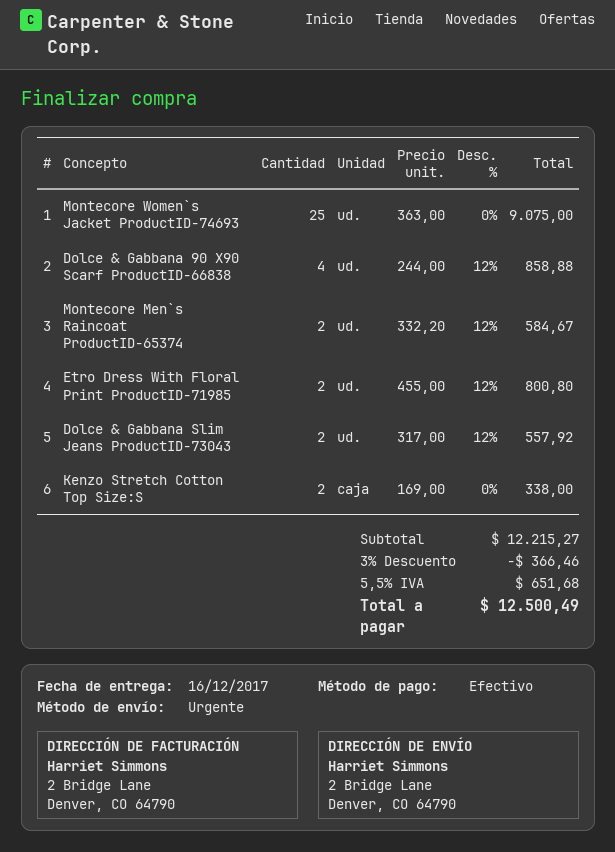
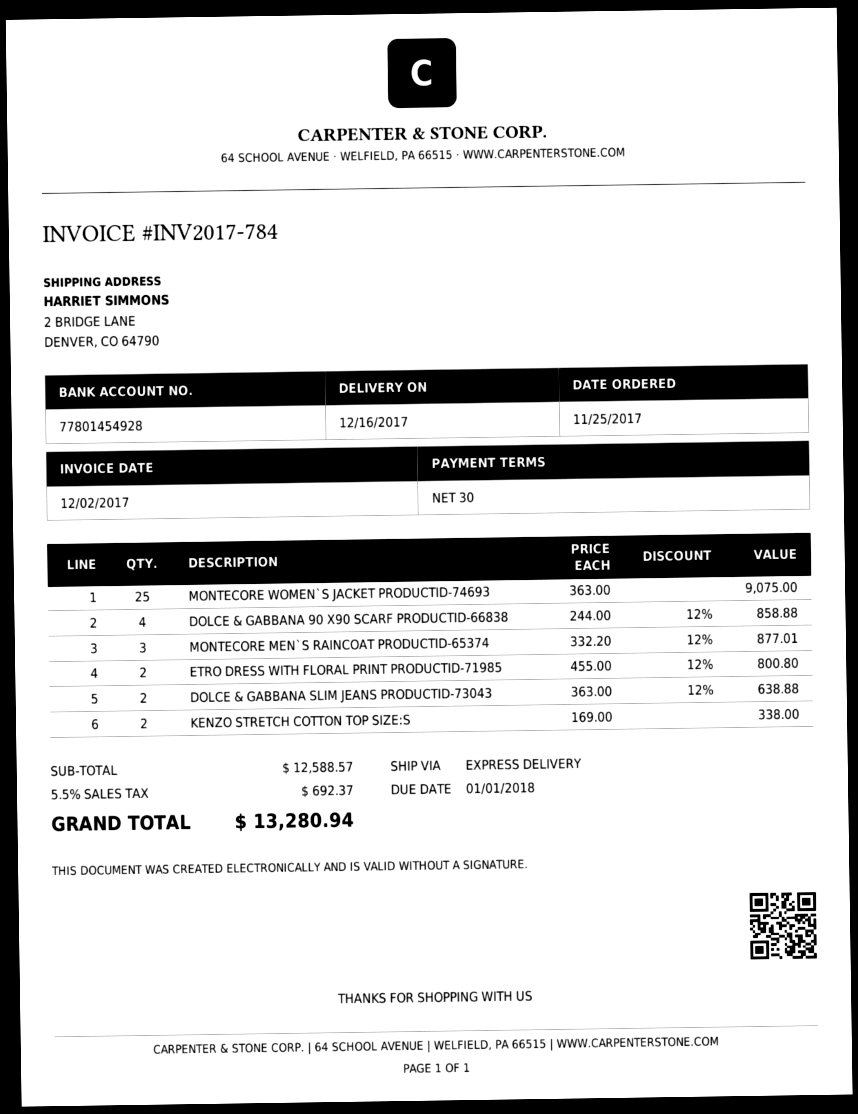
Montecore Men`s Raincoat ProductID-65374: 2 x 332.20 - 12% = 584.67 -> 3 x 332.20 - 12% = 877.01
Dolce & Gabbana Slim Jeans ProductID-73043: 2 x 317.00 - 12% = 557.92 -> 2 x 363.00 - 12% = 638.88
subtotal: 12215.27 -> 12588.57
discount: 3% = 366.46 -> none
tax: 5.5% = 651.68 -> 5.5% = 692.37
total: 12500.49 -> 13280.94

